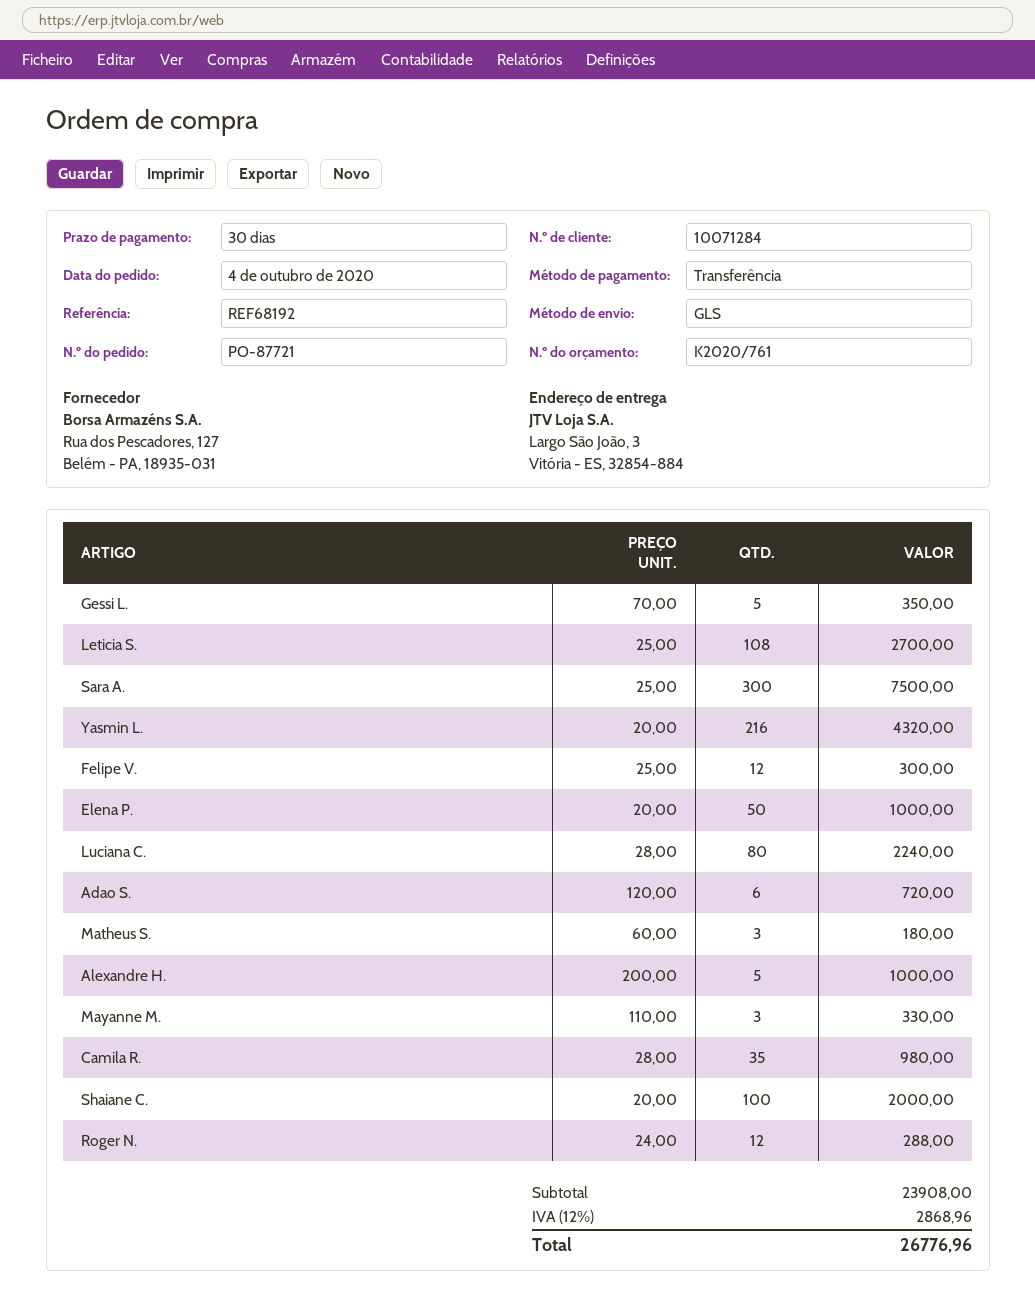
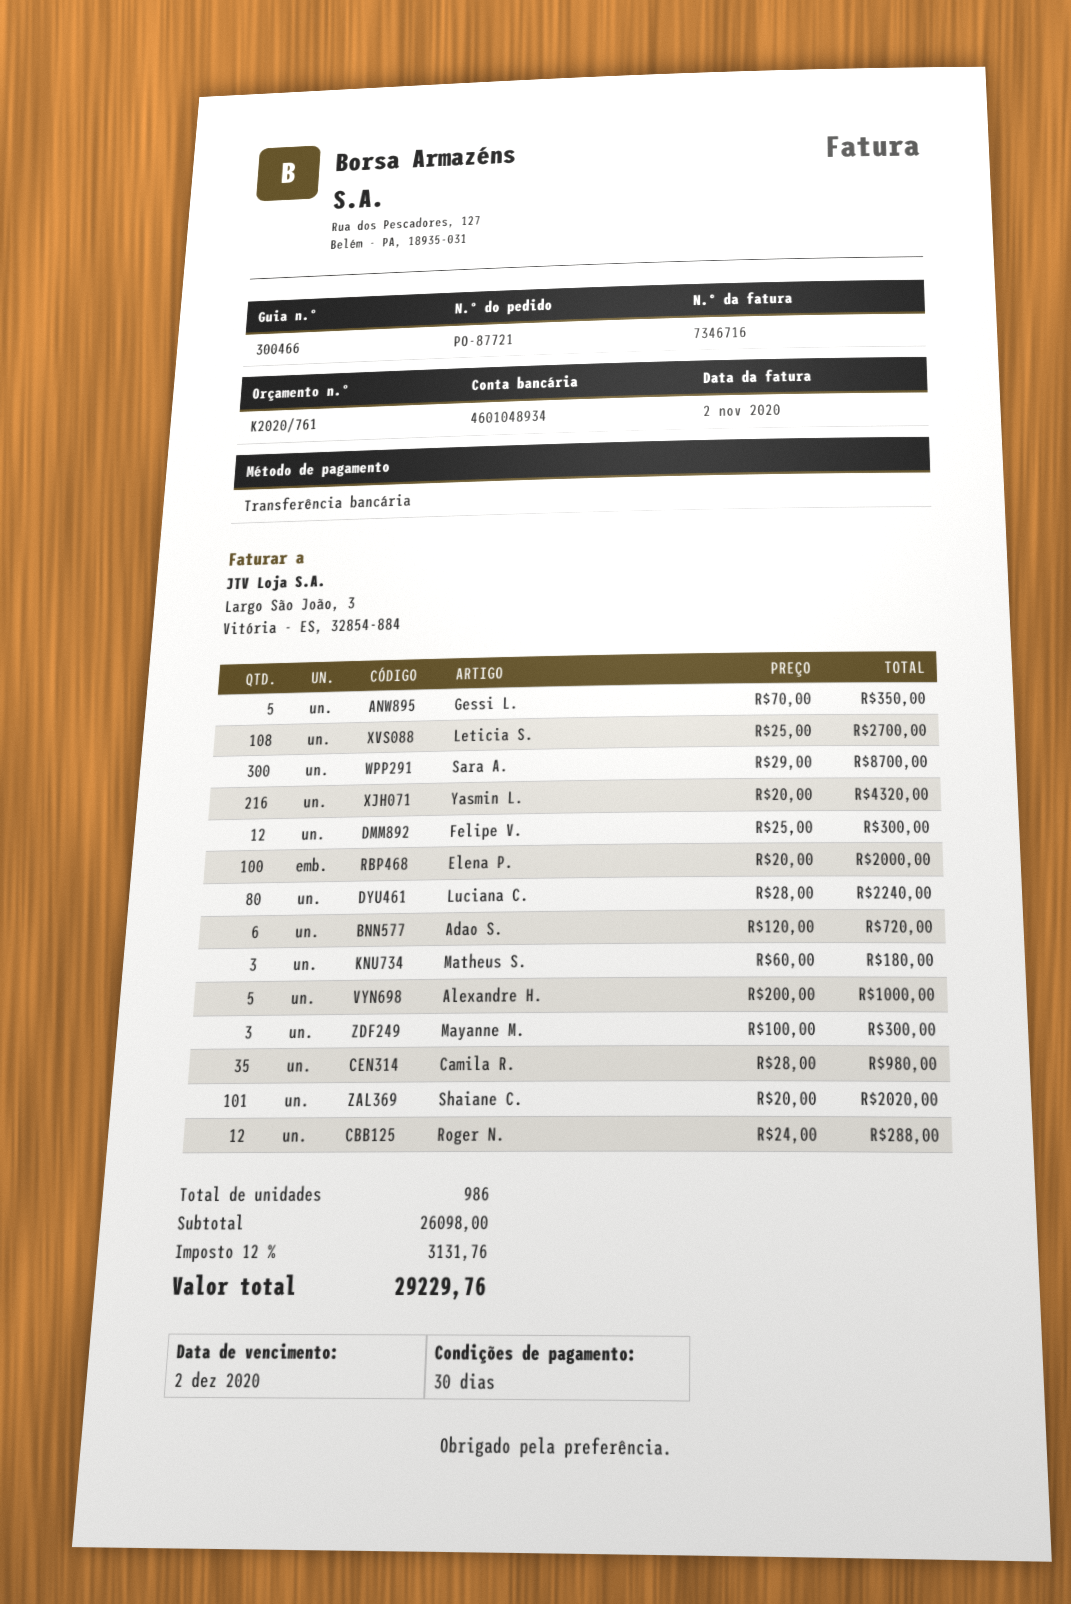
Sara A.: 300 x 25.00 = 7500.00 -> 300 x 29.00 = 8700.00
Elena P.: 50 x 20.00 = 1000.00 -> 100 x 20.00 = 2000.00
Mayanne M.: 3 x 110.00 = 330.00 -> 3 x 100.00 = 300.00
Shaiane C.: 100 x 20.00 = 2000.00 -> 101 x 20.00 = 2020.00
subtotal: 23908.00 -> 26098.00
tax: 12% = 2868.96 -> 12% = 3131.76
total: 26776.96 -> 29229.76

